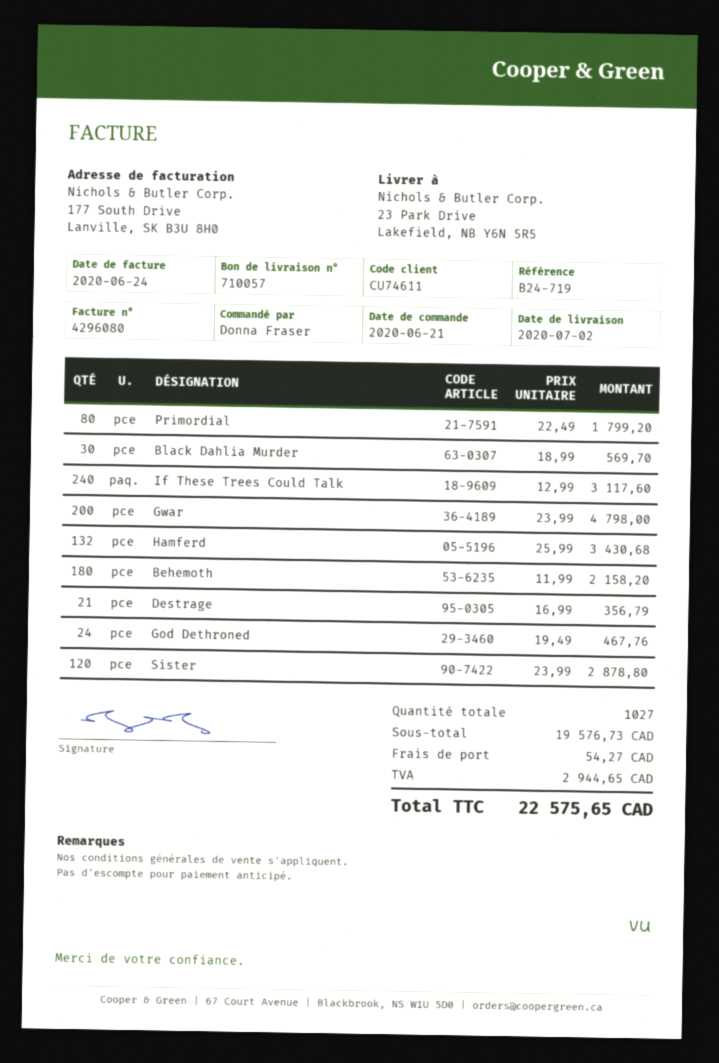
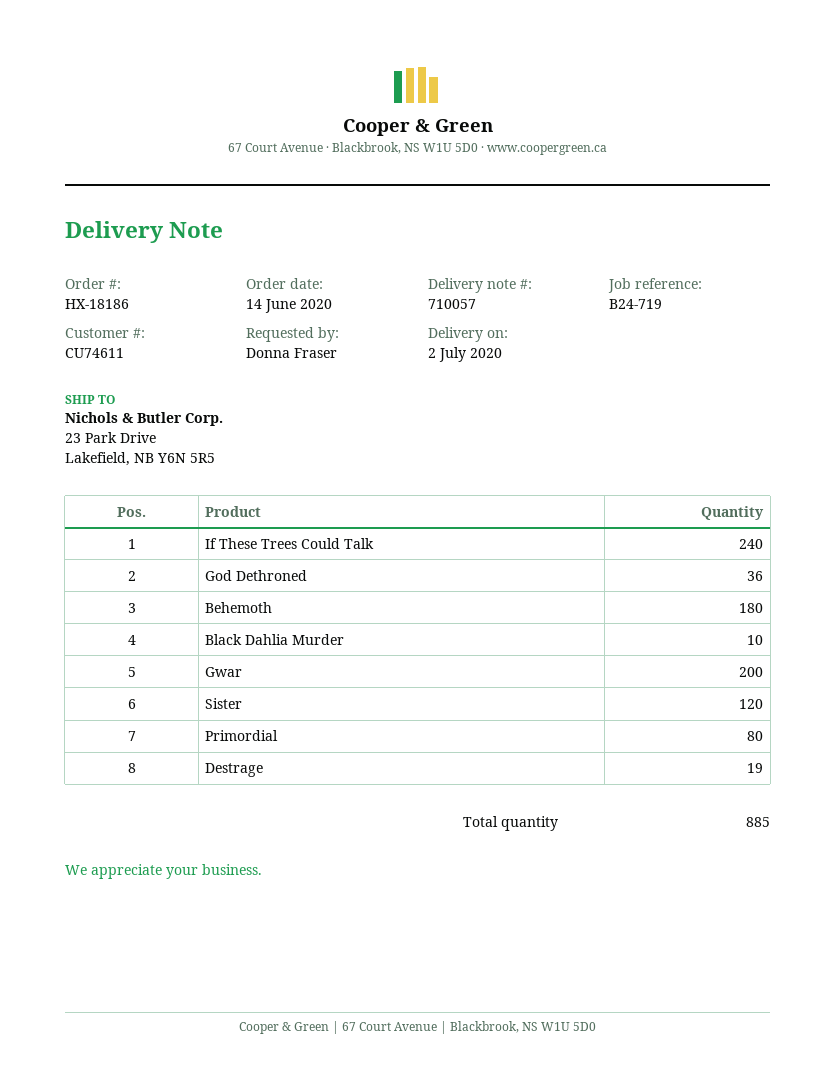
order date: 2020-06-21 -> 2020-06-14
Black Dahlia Murder: 30 -> 10
Hamferd: 132 -> none
Destrage: 21 -> 19
God Dethroned: 24 -> 36
total quantity: 1027 -> 885

